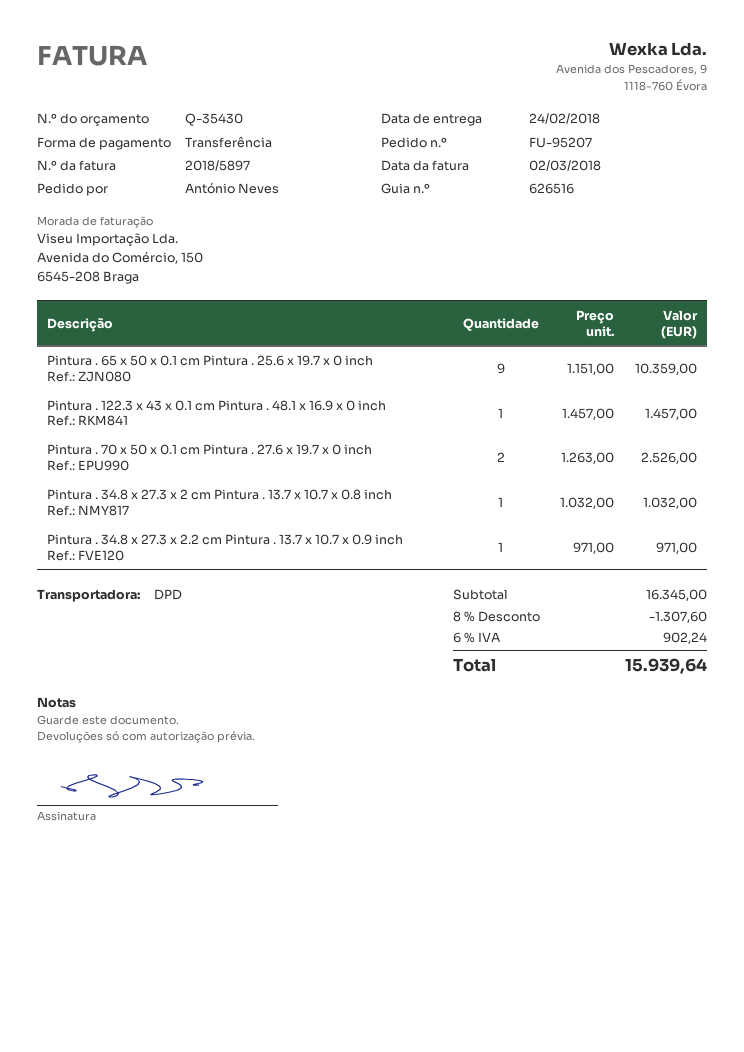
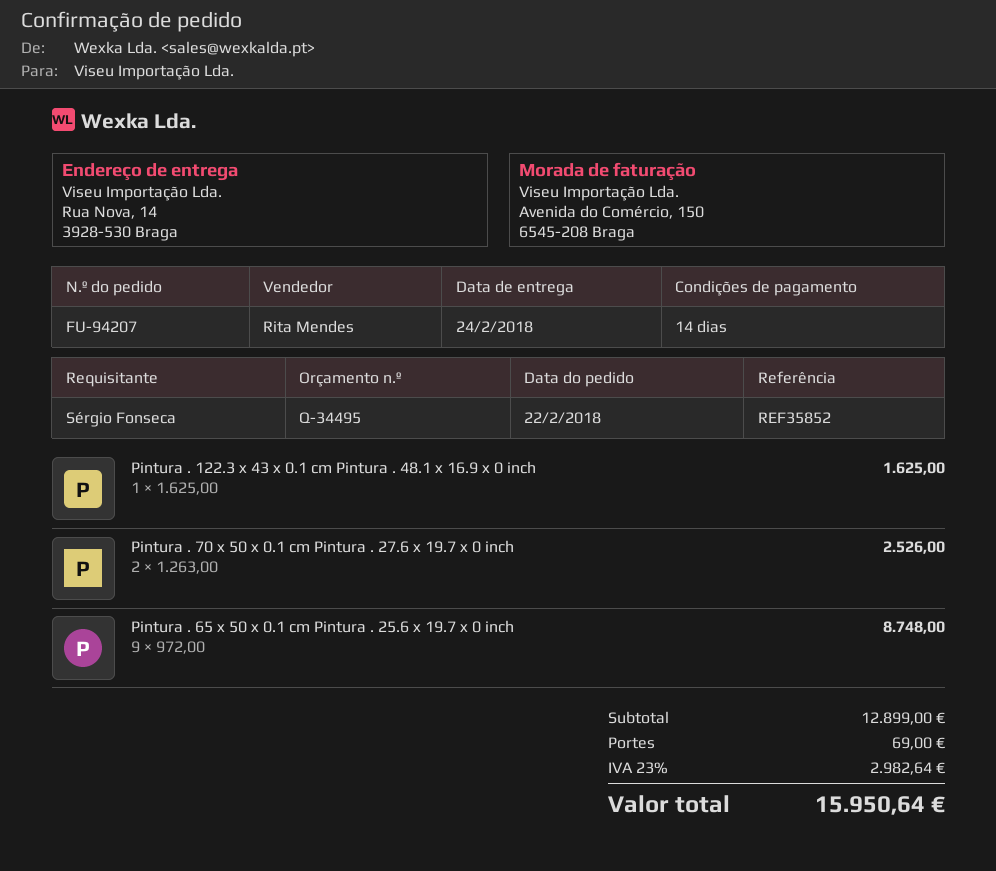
quote number: Q-35430 -> Q-34495
order number: FU-95207 -> FU-94207
ordered by: António Neves -> Sérgio Fonseca
Pintura . 65 x 50 x 0.1 cm Pintura . 25.6 x 19.7 x 0 inch: 9 x 1151.00 = 10359.00 -> 9 x 972.00 = 8748.00
Pintura . 122.3 x 43 x 0.1 cm Pintura . 48.1 x 16.9 x 0 inch: 1 x 1457.00 = 1457.00 -> 1 x 1625.00 = 1625.00
Pintura . 34.8 x 27.3 x 2 cm Pintura . 13.7 x 10.7 x 0.8 inch: 1 x 1032.00 = 1032.00 -> none
Pintura . 34.8 x 27.3 x 2.2 cm Pintura . 13.7 x 10.7 x 0.9 inch: 1 x 971.00 = 971.00 -> none
subtotal: 16345.00 -> 12899.00
discount: 8% = 1307.60 -> none
shipping: none -> 69.00
tax: 6% = 902.24 -> 23% = 2982.64
total: 15939.64 -> 15950.64

